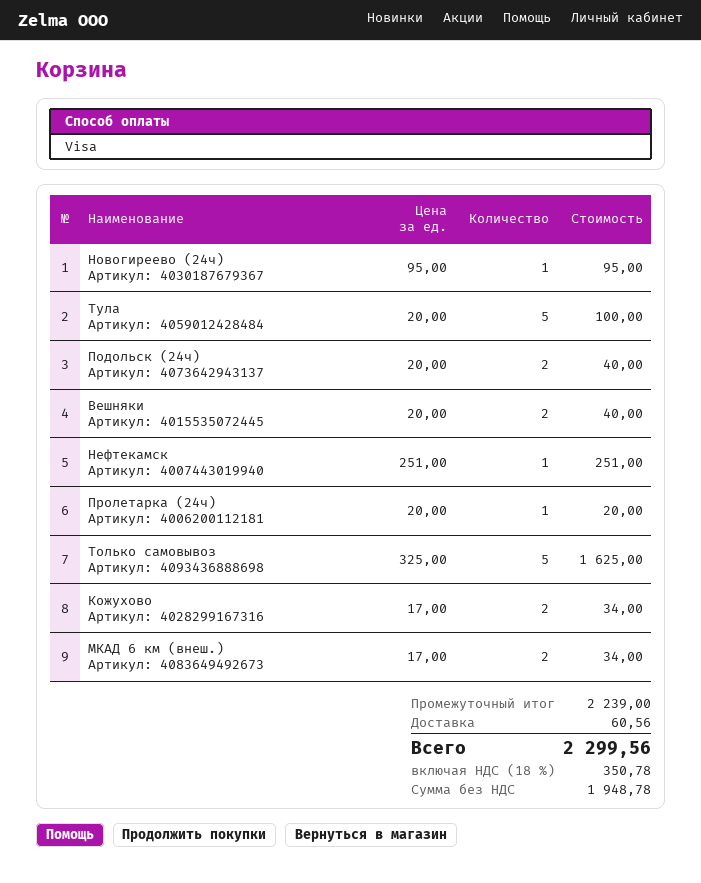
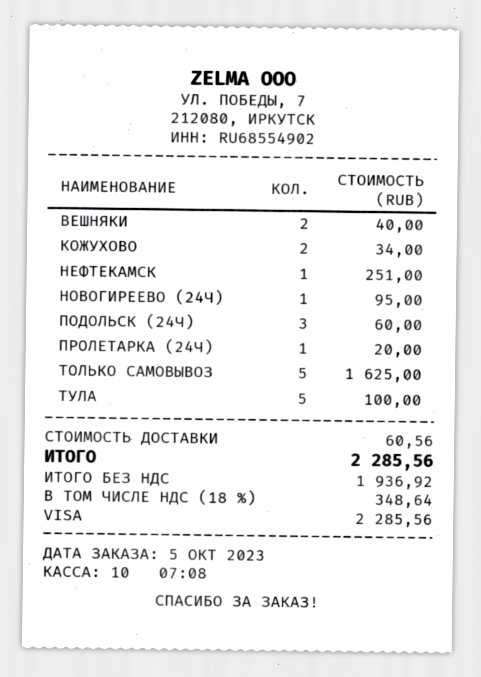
Подольск (24ч): 2 for 40.00 -> 3 for 60.00
МКАД 6 км (внеш.): 2 for 34.00 -> none
net: 1948.78 -> 1936.92
tax: 18% = 350.78 -> 18% = 348.64
total: 2299.56 -> 2285.56

